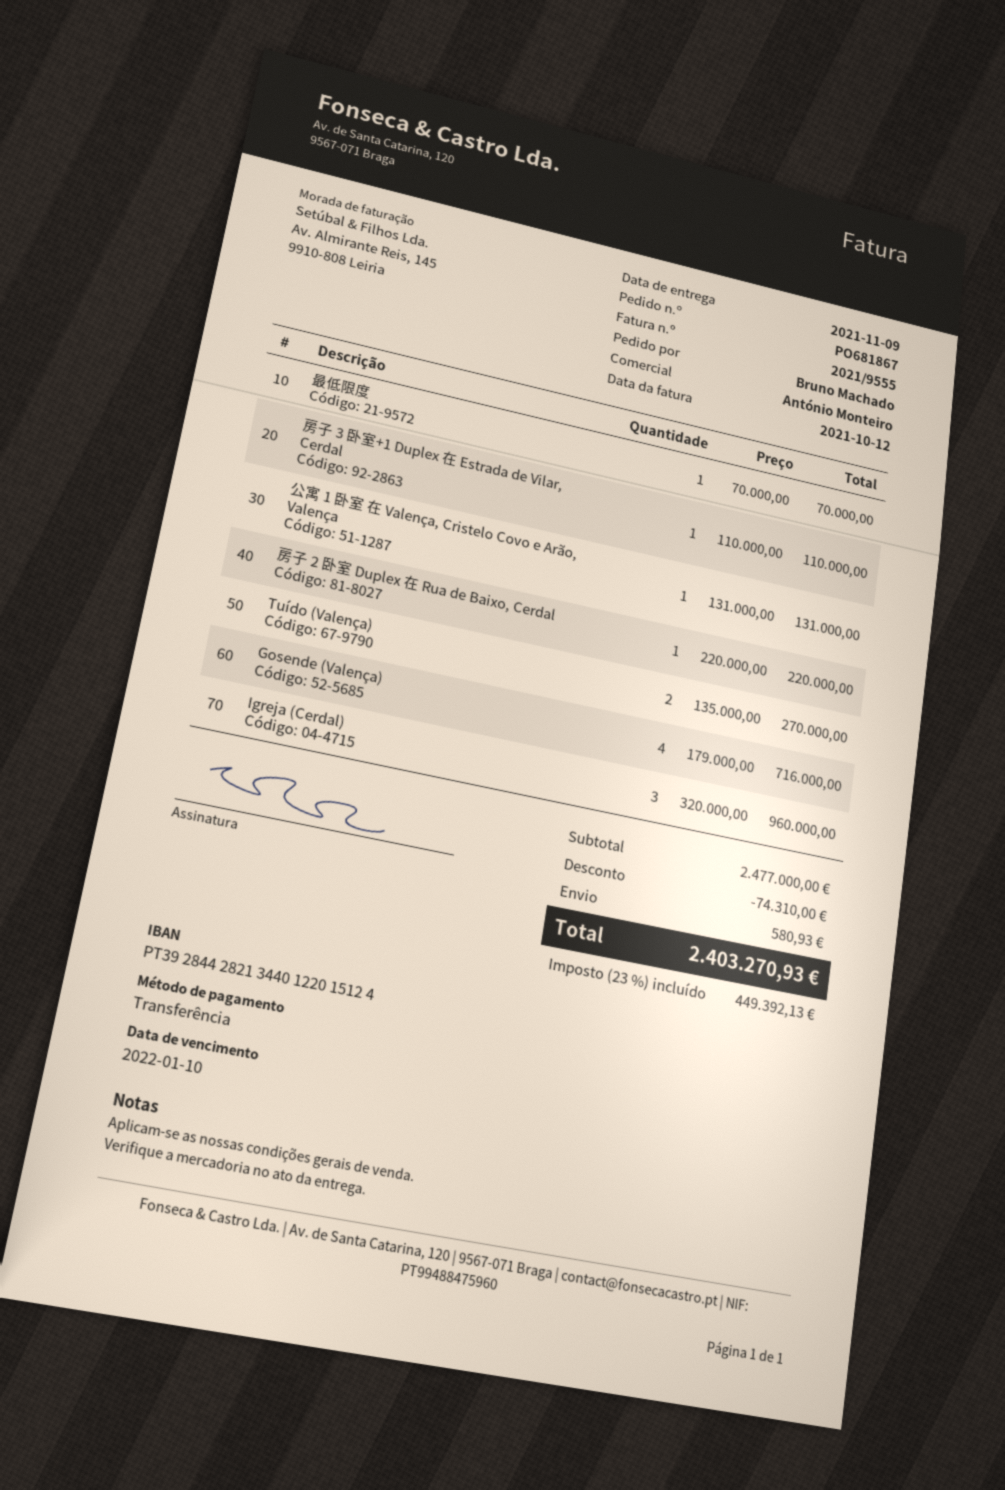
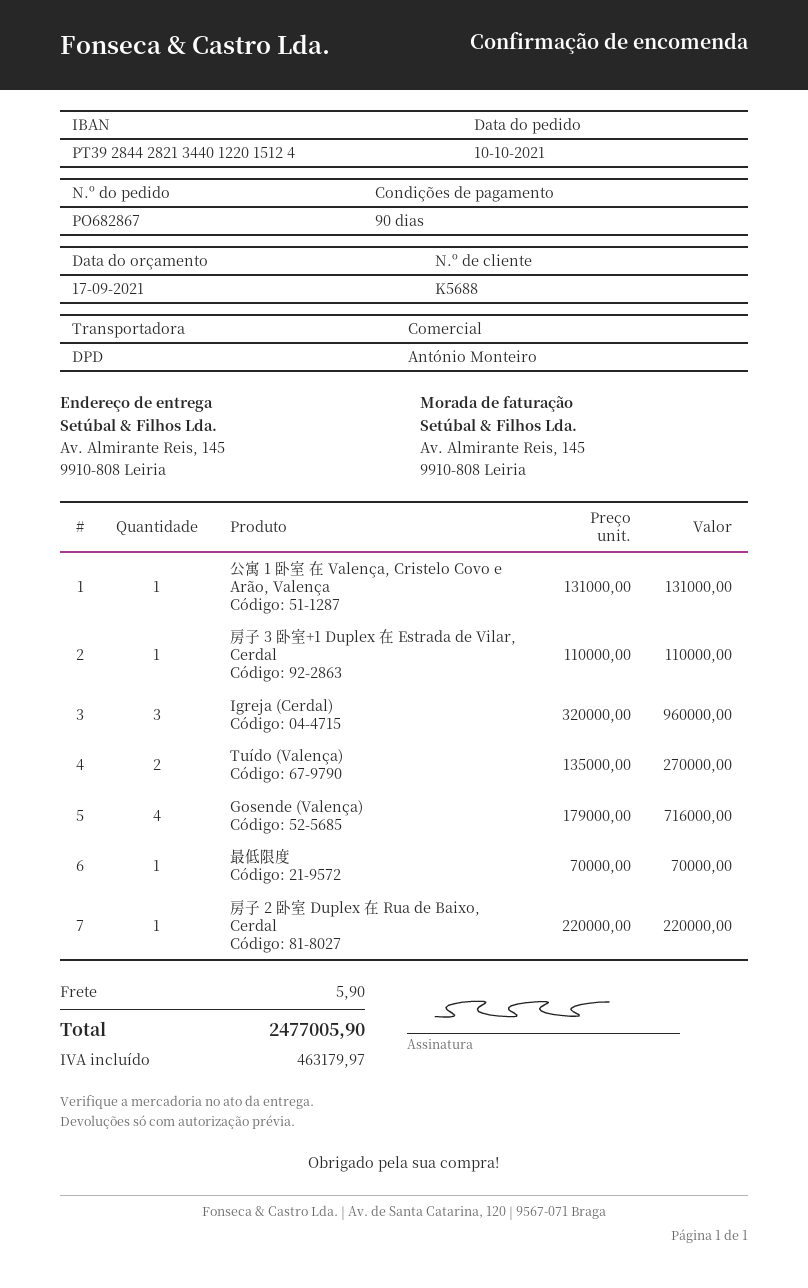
order number: PO681867 -> PO682867
discount: 74310.00 -> none
shipping: 580.93 -> 5.90
tax: 449392.13 -> 463179.97
total: 2403270.93 -> 2477005.90

